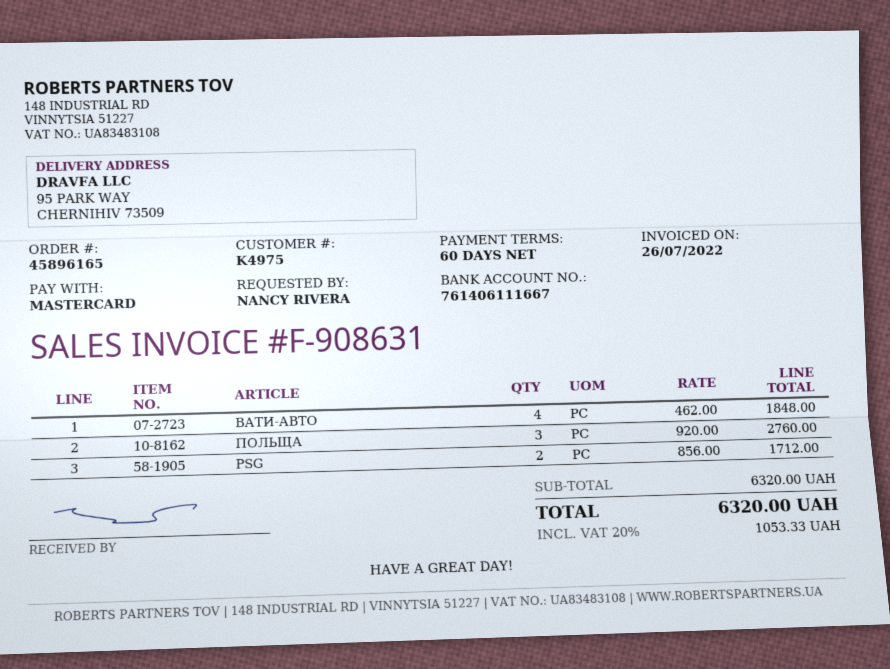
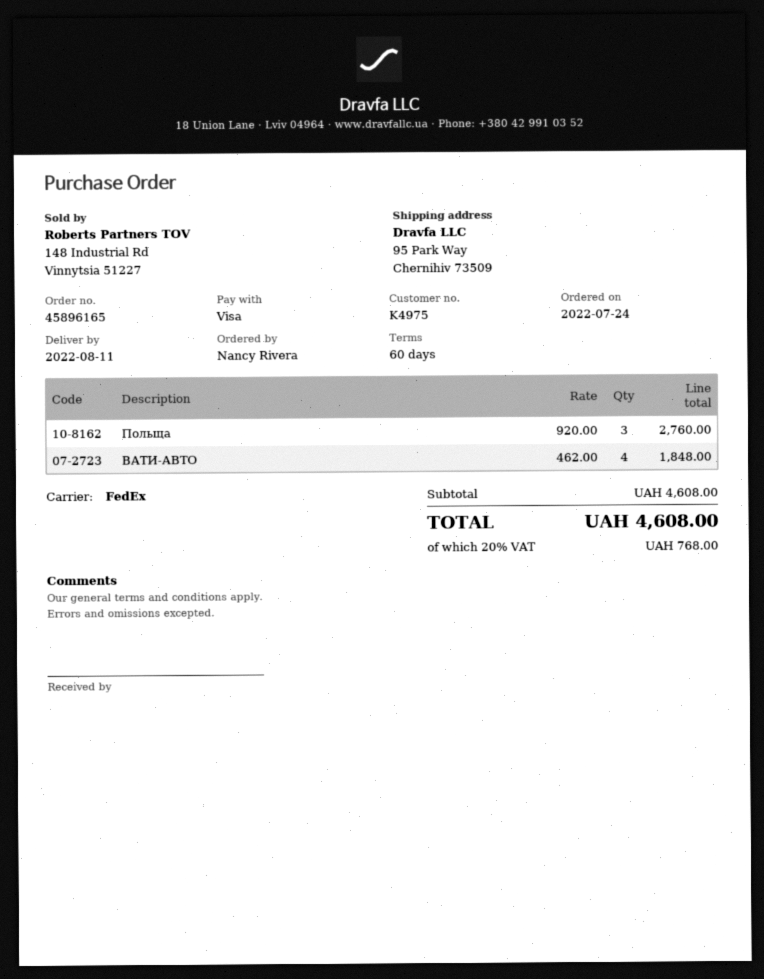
payment method: Mastercard -> Visa
PSG: 2 x 856.00 = 1712.00 -> none
subtotal: 6320.00 -> 4608.00
tax: 20% = 1053.33 -> 20% = 768.00
total: 6320.00 -> 4608.00

